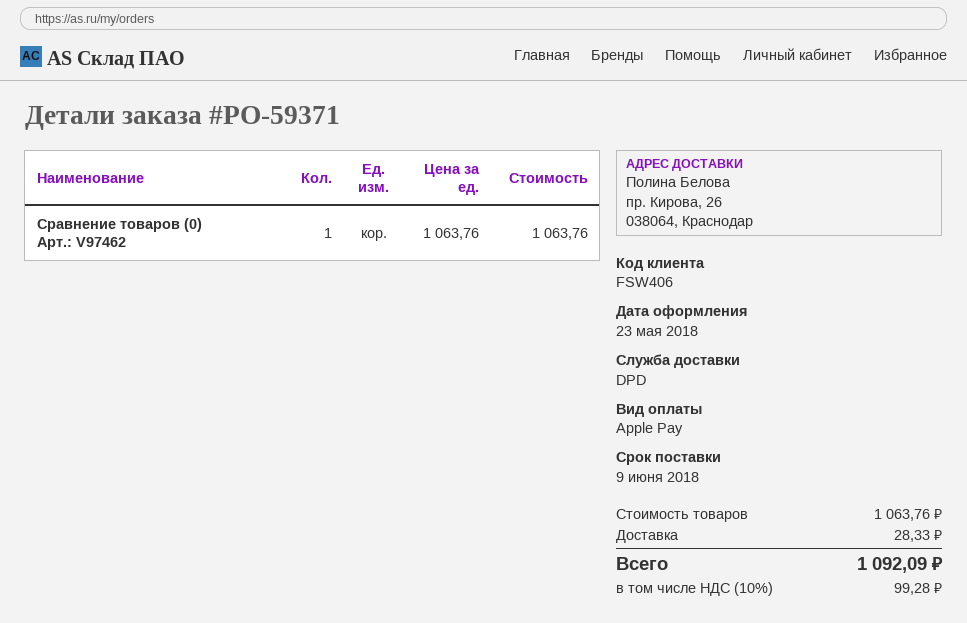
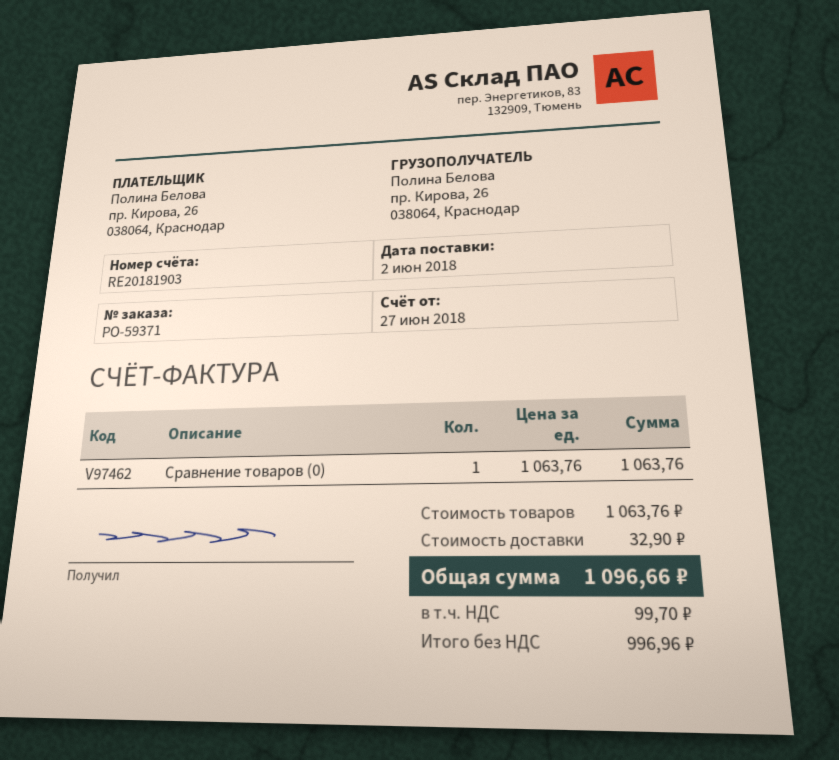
delivery date: 2018-06-09 -> 2018-06-02
shipping: 28.33 -> 32.90
tax: 99.28 -> 99.70
total: 1092.09 -> 1096.66

